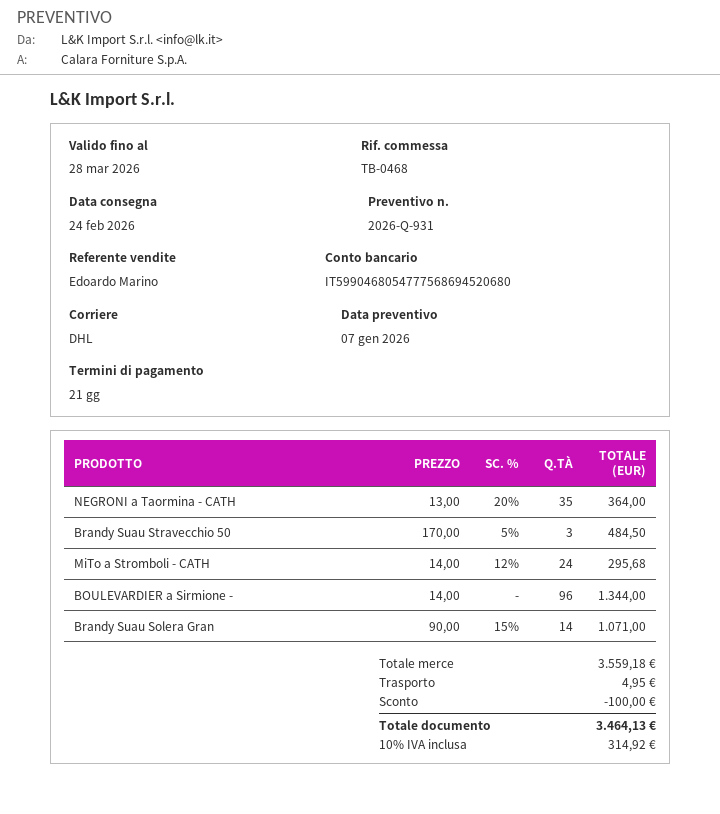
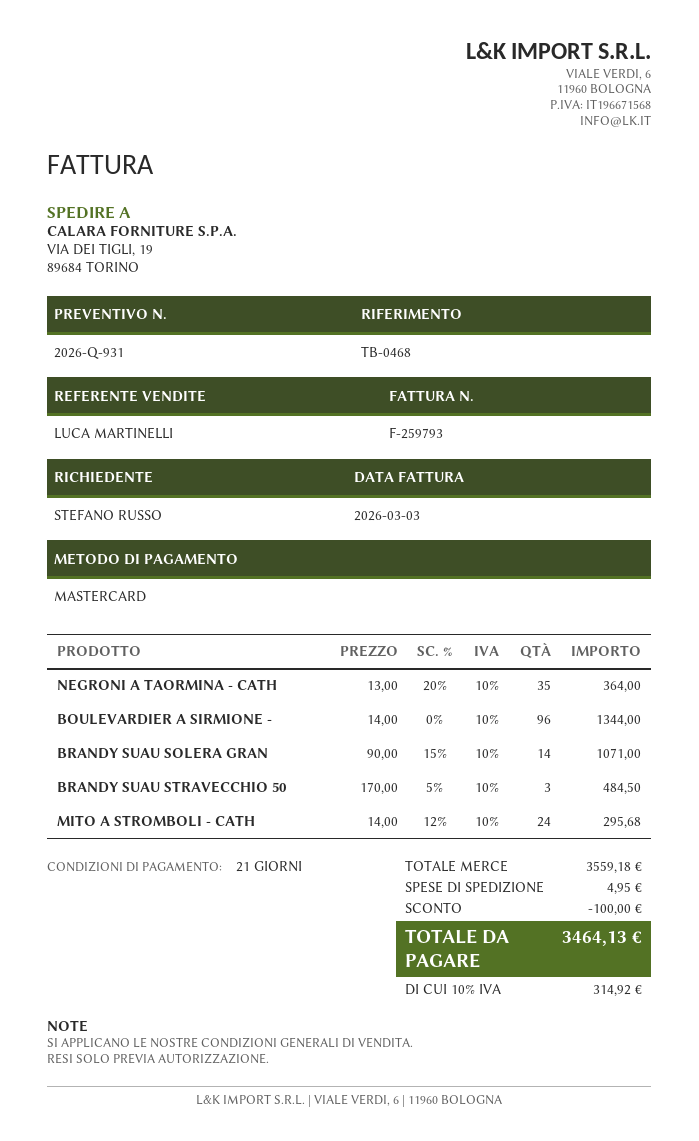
sales rep: Edoardo Marino -> LUCA MARTINELLI

